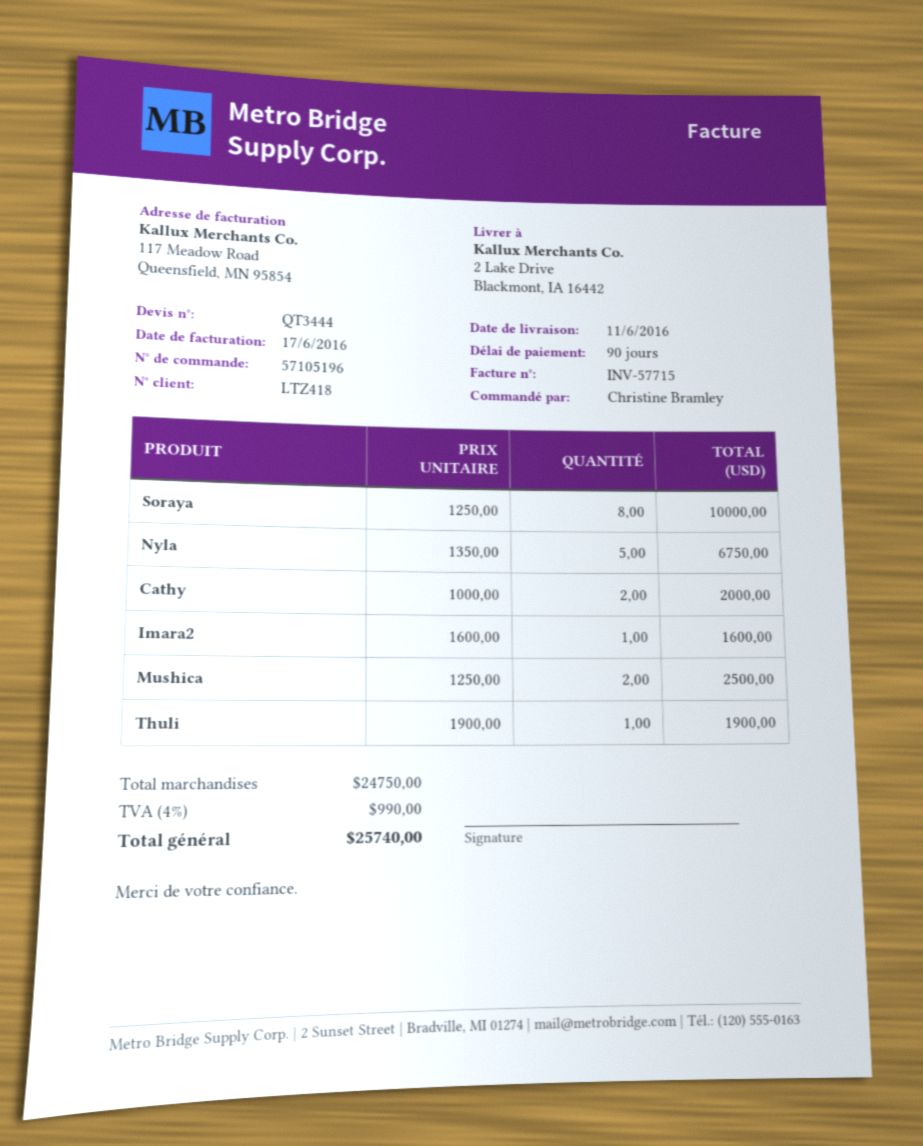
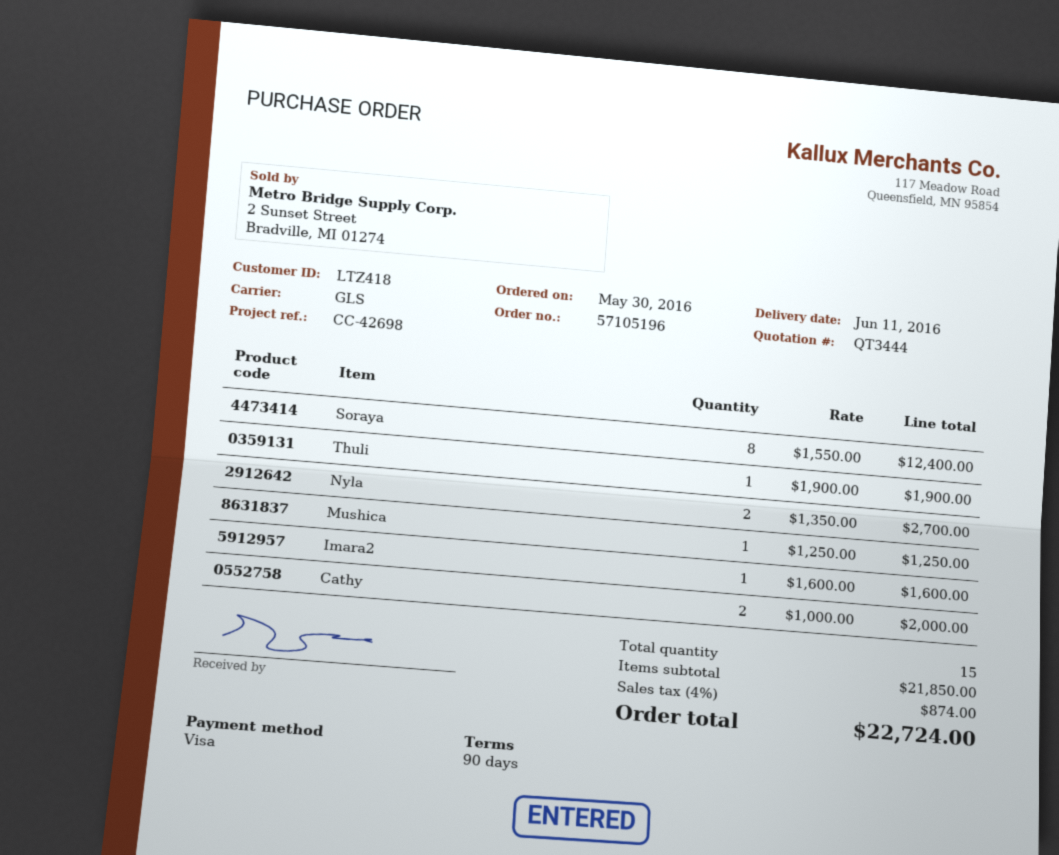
Soraya: 8 x 1250.00 = 10000.00 -> 8 x 1550.00 = 12400.00
Nyla: 5 x 1350.00 = 6750.00 -> 2 x 1350.00 = 2700.00
Mushica: 2 x 1250.00 = 2500.00 -> 1 x 1250.00 = 1250.00
subtotal: 24750.00 -> 21850.00
tax: 4% = 990.00 -> 4% = 874.00
total: 25740.00 -> 22724.00

